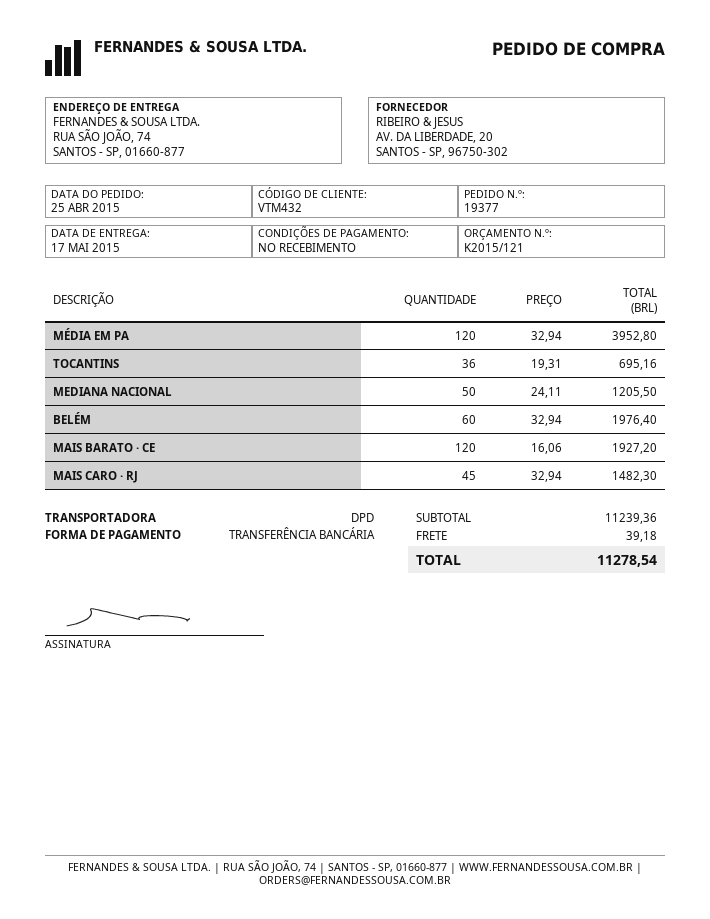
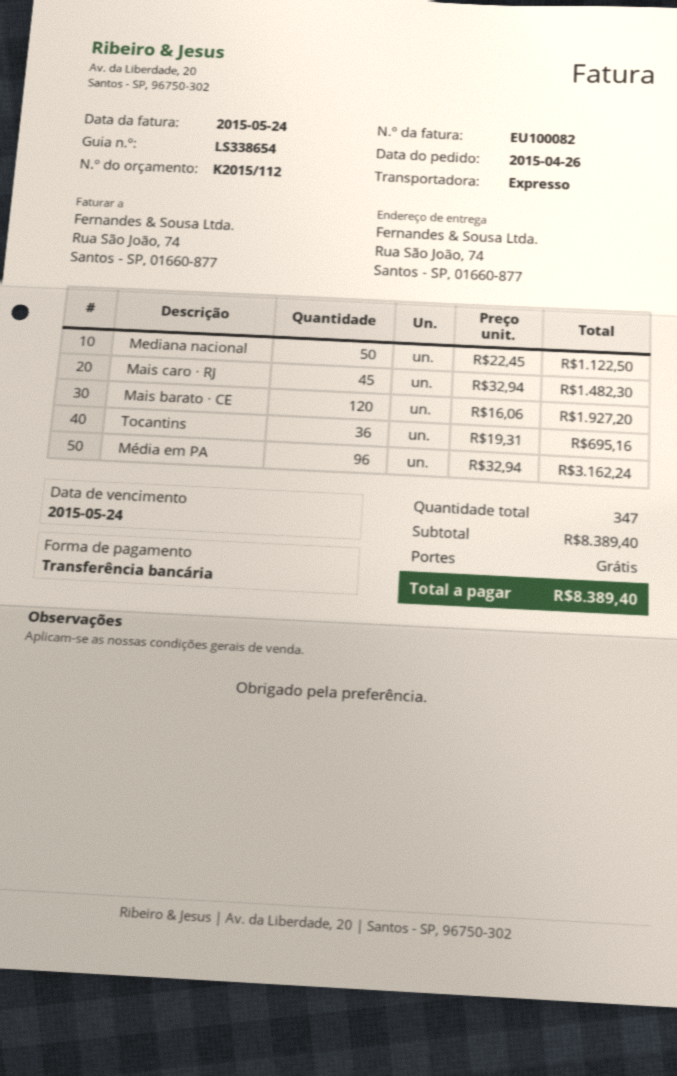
quote number: K2015/121 -> K2015/112
order date: 2015-04-25 -> 2015-04-26
shipping method: DPD -> express
MÉDIA EM PA: 120 x 32.94 = 3952.80 -> 96 x 32.94 = 3162.24
MEDIANA NACIONAL: 50 x 24.11 = 1205.50 -> 50 x 22.45 = 1122.50
BELÉM: 60 x 32.94 = 1976.40 -> none
subtotal: 11239.36 -> 8389.40
shipping: 39.18 -> 0.00
total: 11278.54 -> 8389.40

